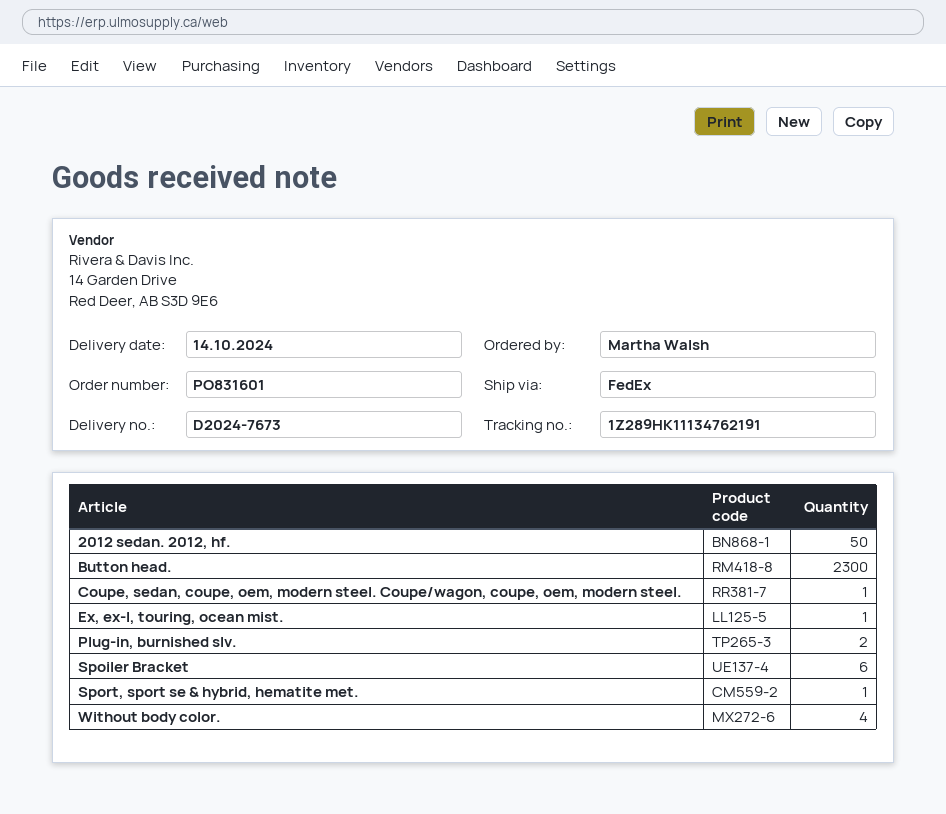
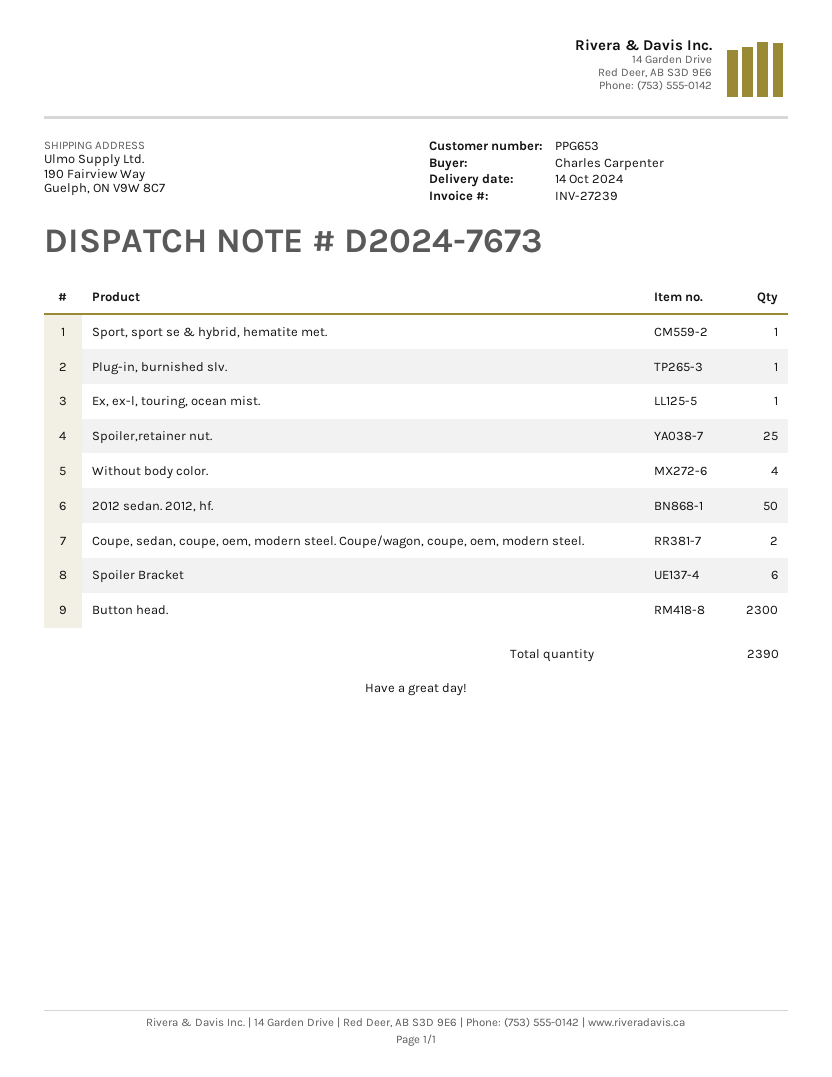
ordered by: Martha Walsh -> Charles Carpenter
Coupe, sedan, coupe, oem, modern steel. Coupe/wagon, coupe, oem, modern steel.: 1 -> 2
Plug-in, burnished slv.: 2 -> 1
Spoiler,retainer nut.: none -> 25

